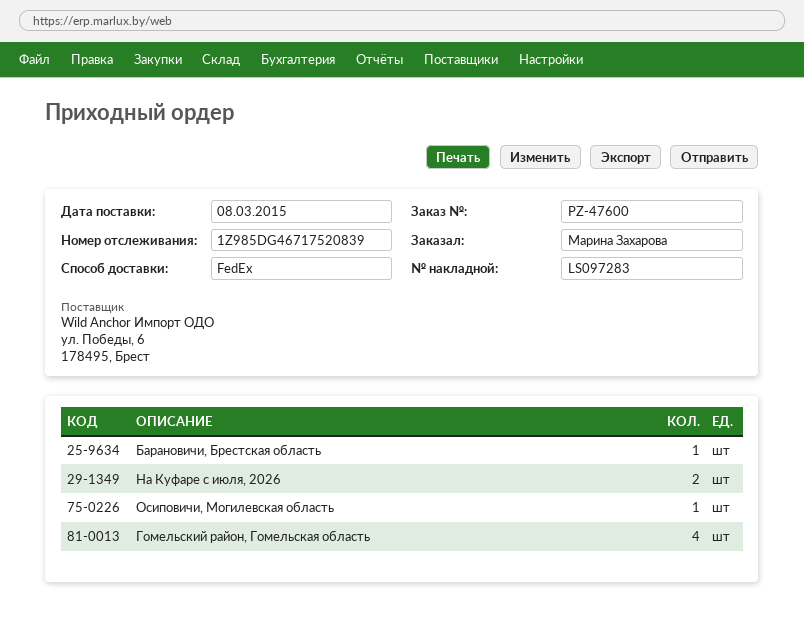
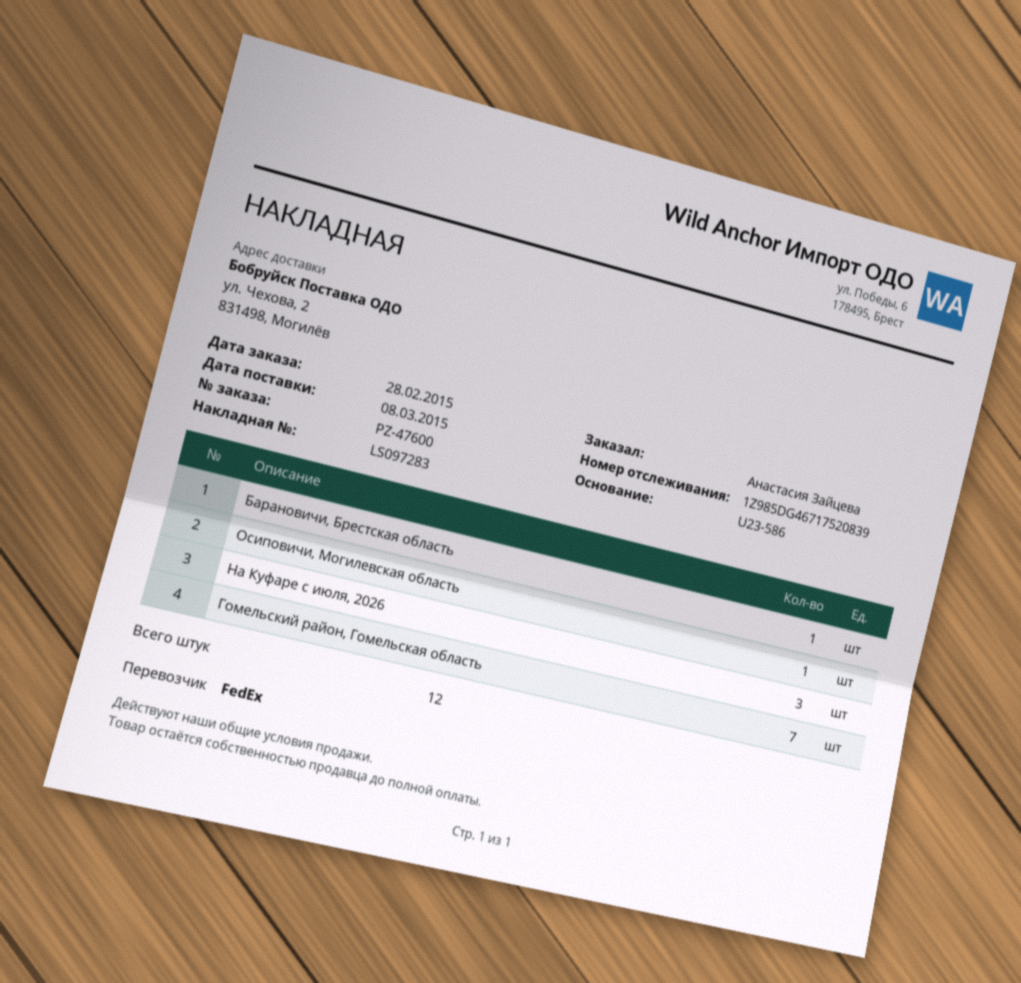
ordered by: Марина Захарова -> Анастасия Зайцева
На Куфаре с июля, 2026: 2 -> 3
Гомельский район, Гомельская область: 4 -> 7

